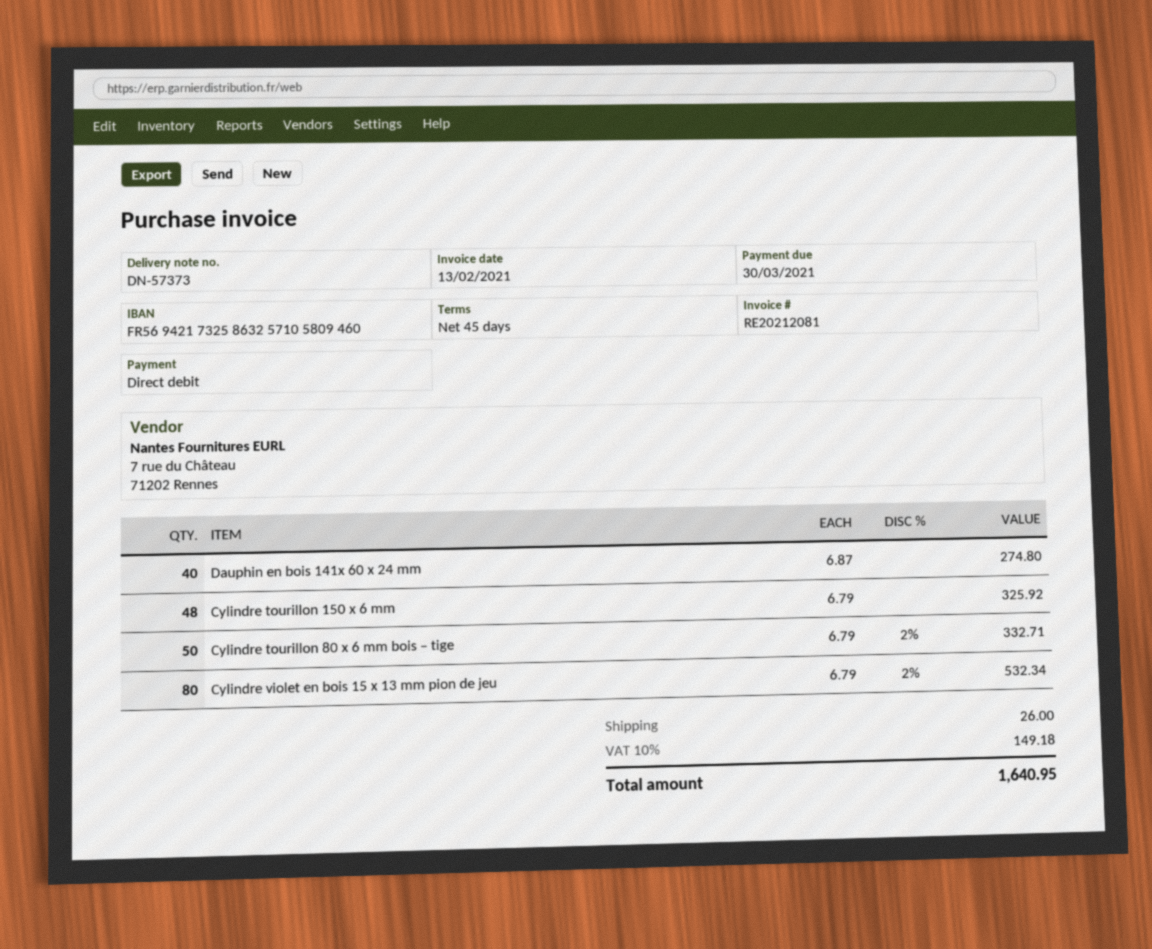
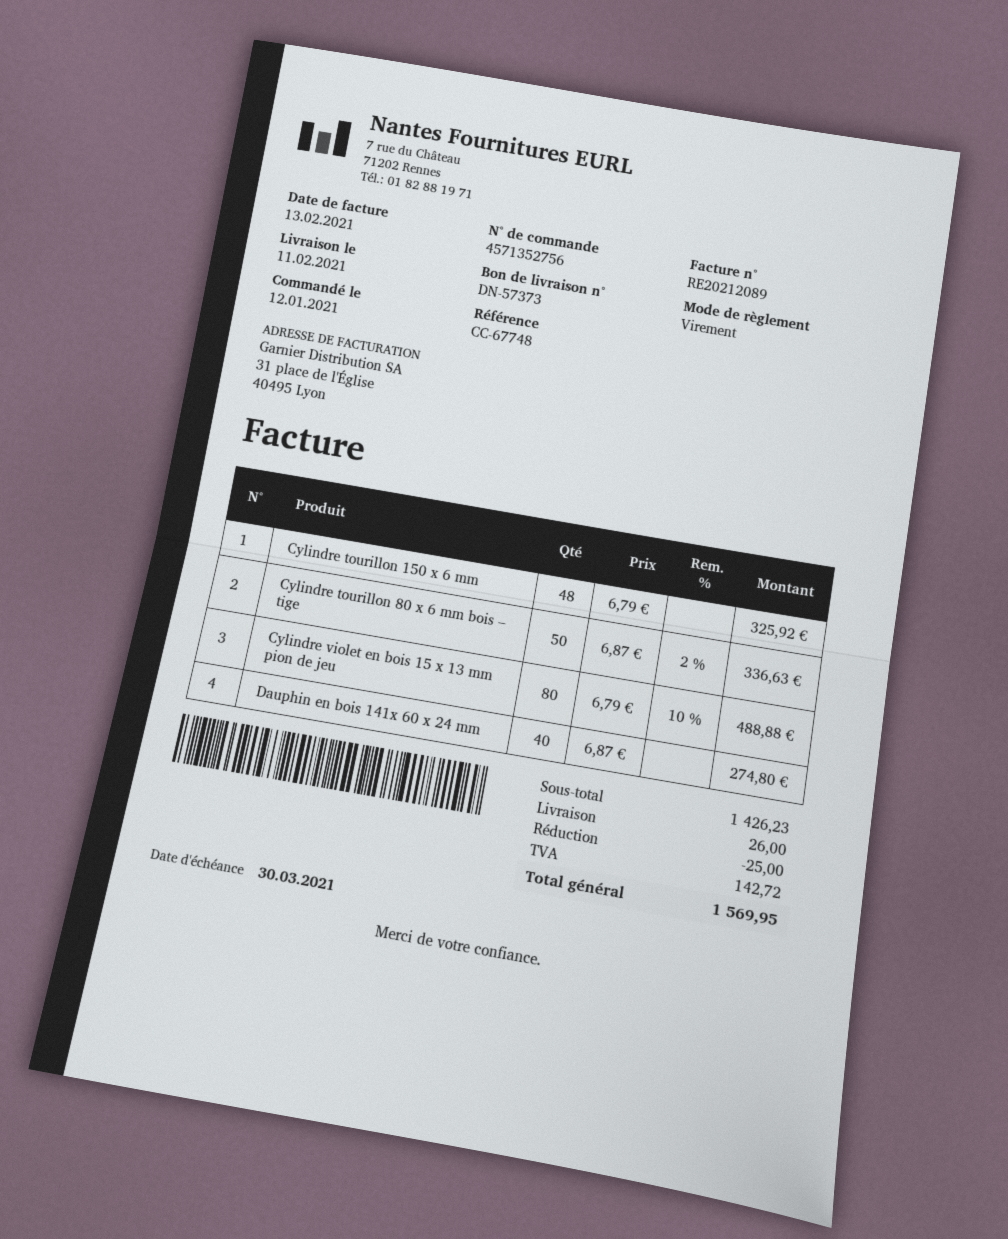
invoice number: RE20212081 -> RE20212089
payment method: direct debit -> bank transfer
Cylindre tourillon 80 x 6 mm bois – tige: 50 x 6.79 - 2% = 332.71 -> 50 x 6.87 - 2% = 336.63
Cylindre violet en bois 15 x 13 mm pion de jeu: 80 x 6.79 - 2% = 532.34 -> 80 x 6.79 - 10% = 488.88
discount: none -> 25.00
tax: 149.18 -> 142.72
total: 1640.95 -> 1569.95

